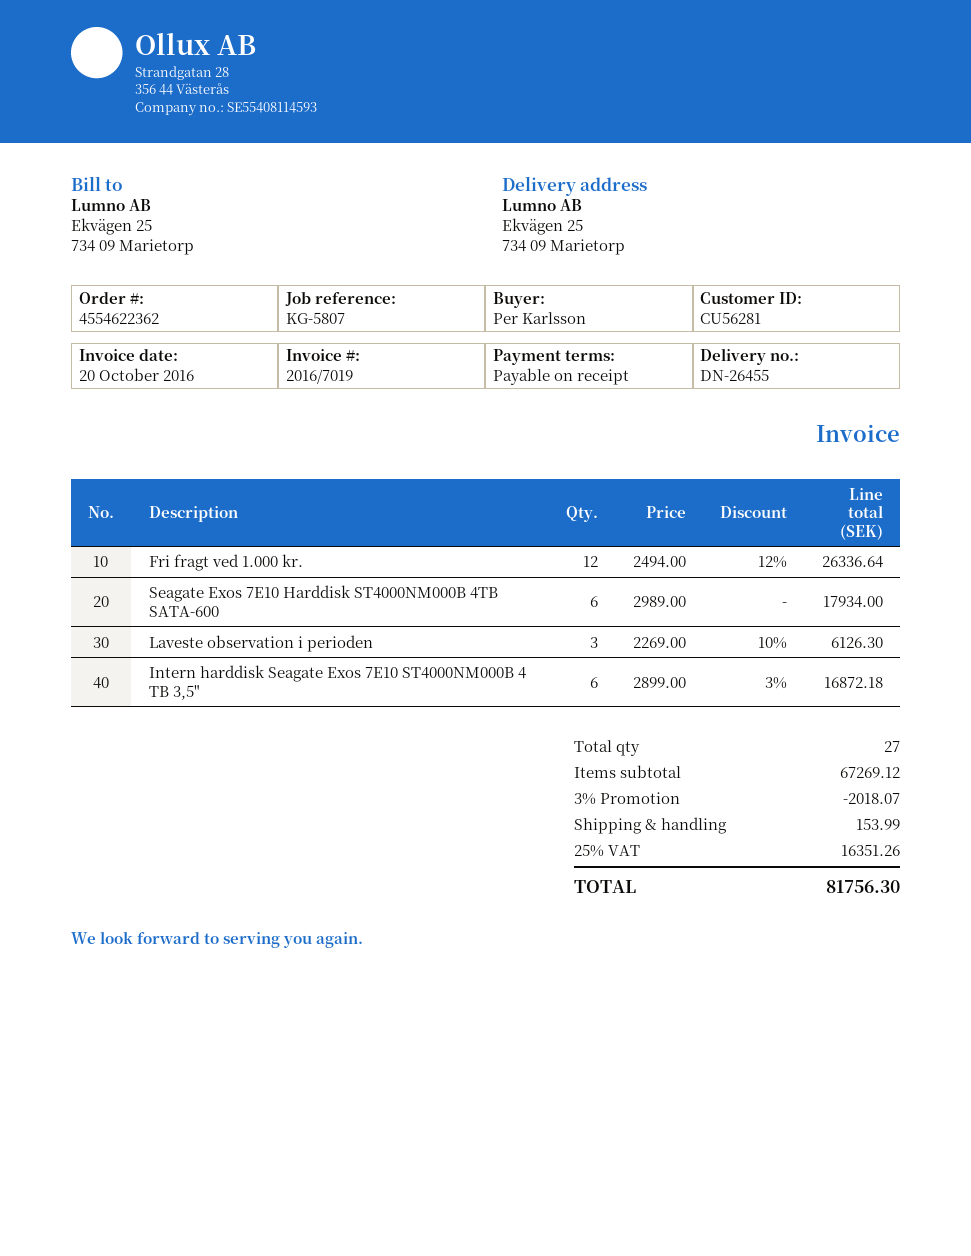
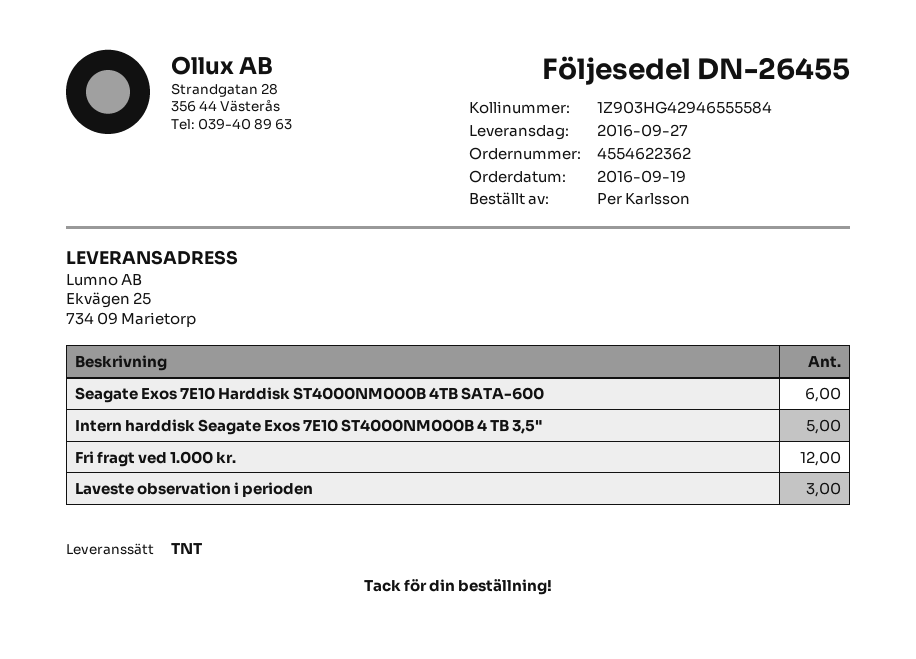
Intern harddisk Seagate Exos 7E10 ST4000NM000B 4 TB 3,5": 6 -> 5

